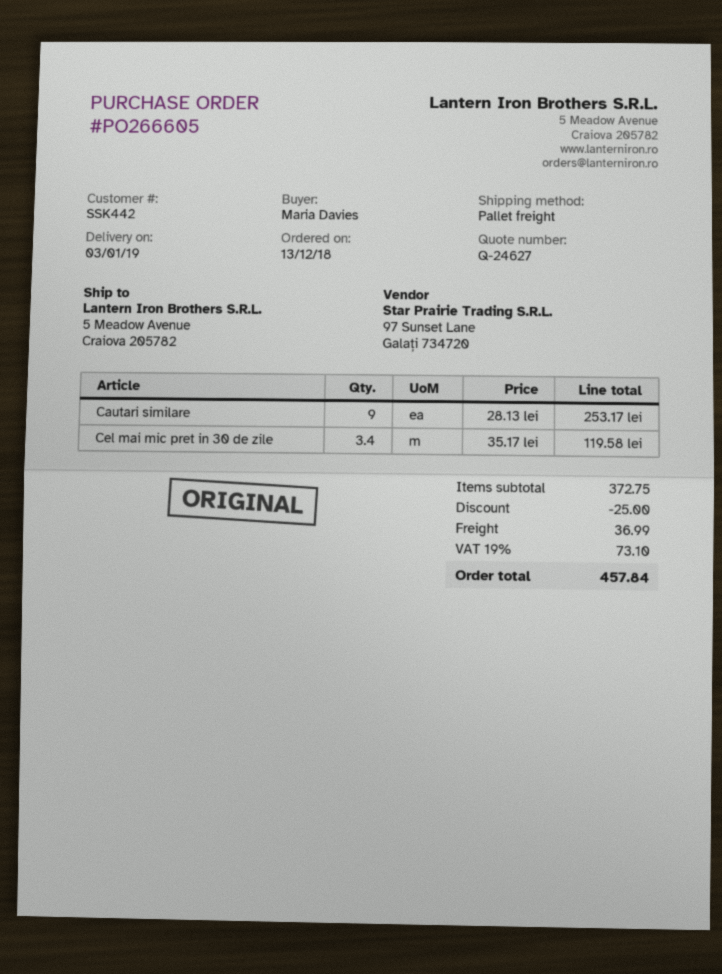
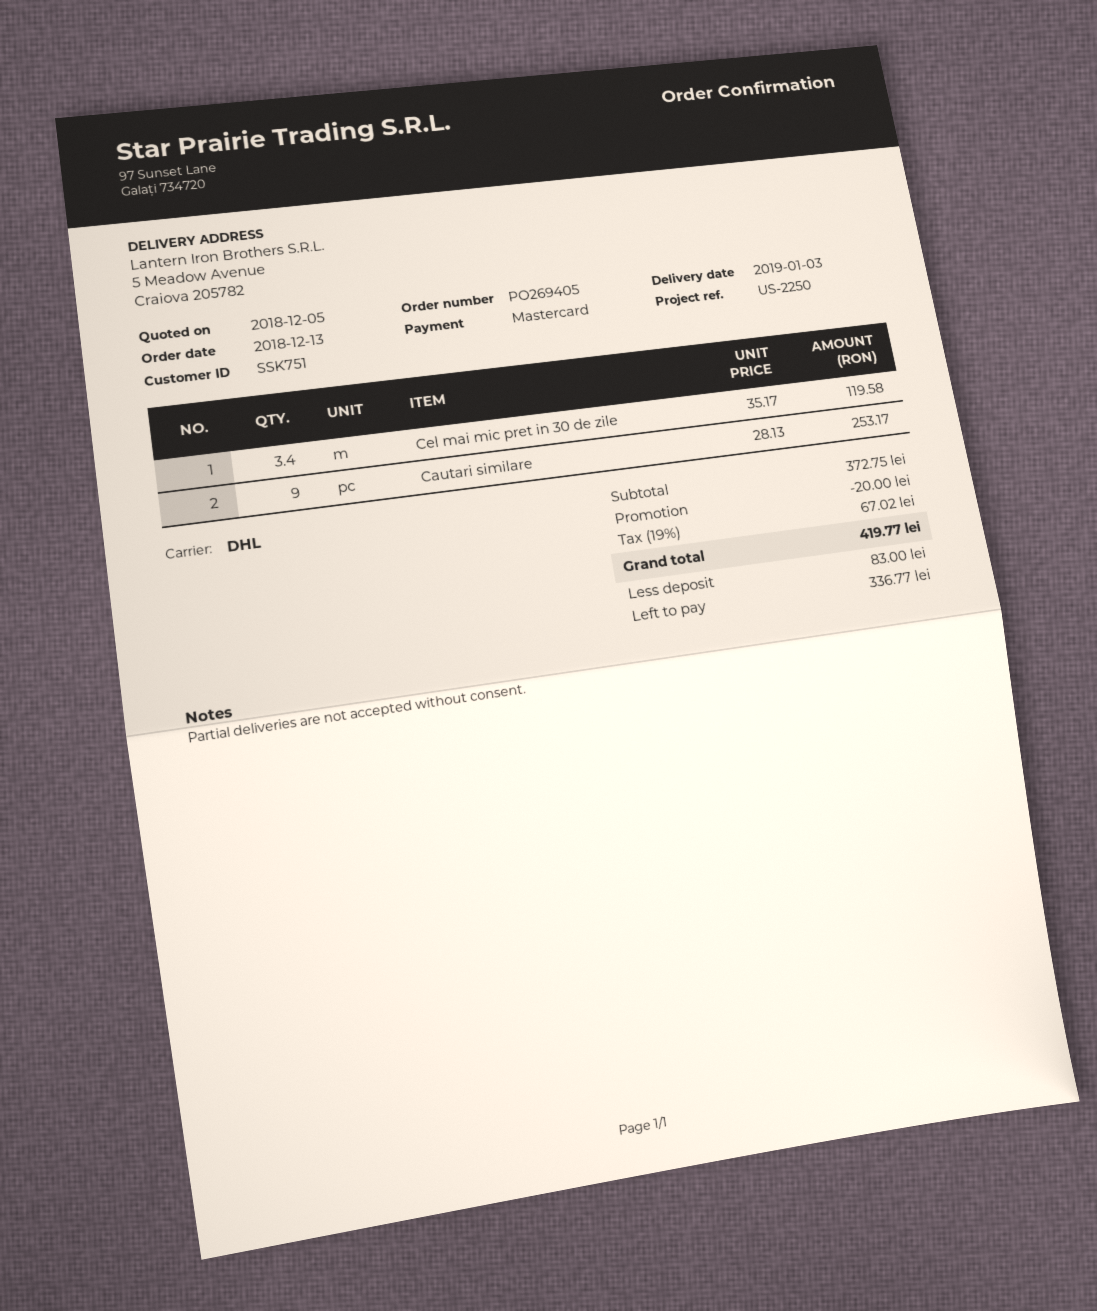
order number: PO266605 -> PO269405
customer number: SSK442 -> SSK751
shipping method: pallet freight -> DHL
discount: 25.00 -> 20.00
shipping: 36.99 -> none
tax: 19% = 73.10 -> 19% = 67.02
total: 457.84 -> 419.77

